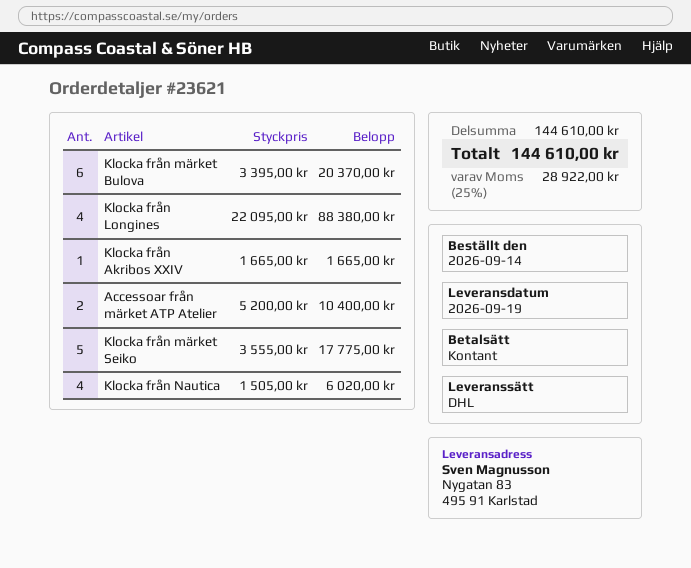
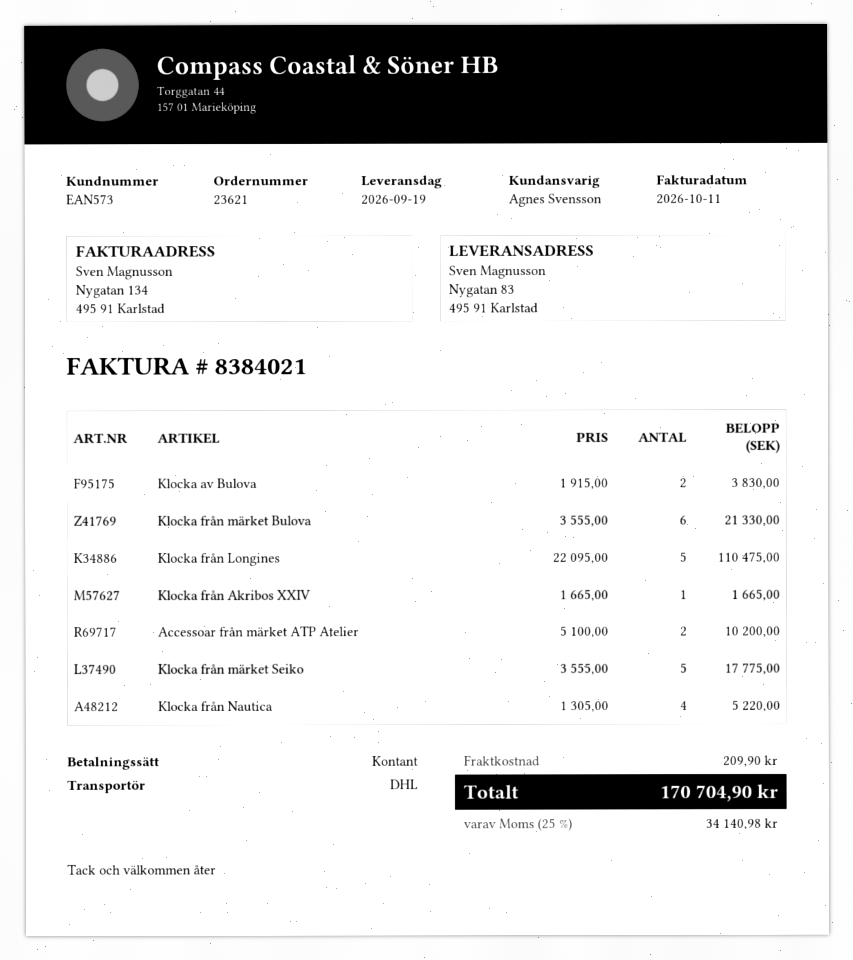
Klocka från märket Bulova: 6 x 3395.00 = 20370.00 -> 6 x 3555.00 = 21330.00
Klocka från Longines: 4 x 22095.00 = 88380.00 -> 5 x 22095.00 = 110475.00
Accessoar från märket ATP Atelier: 2 x 5200.00 = 10400.00 -> 2 x 5100.00 = 10200.00
Klocka från Nautica: 4 x 1505.00 = 6020.00 -> 4 x 1305.00 = 5220.00
Klocka av Bulova: none -> 2 x 1915.00 = 3830.00
shipping: none -> 209.90
tax: 25% = 28922.00 -> 25% = 34140.98
total: 144610.00 -> 170704.90

